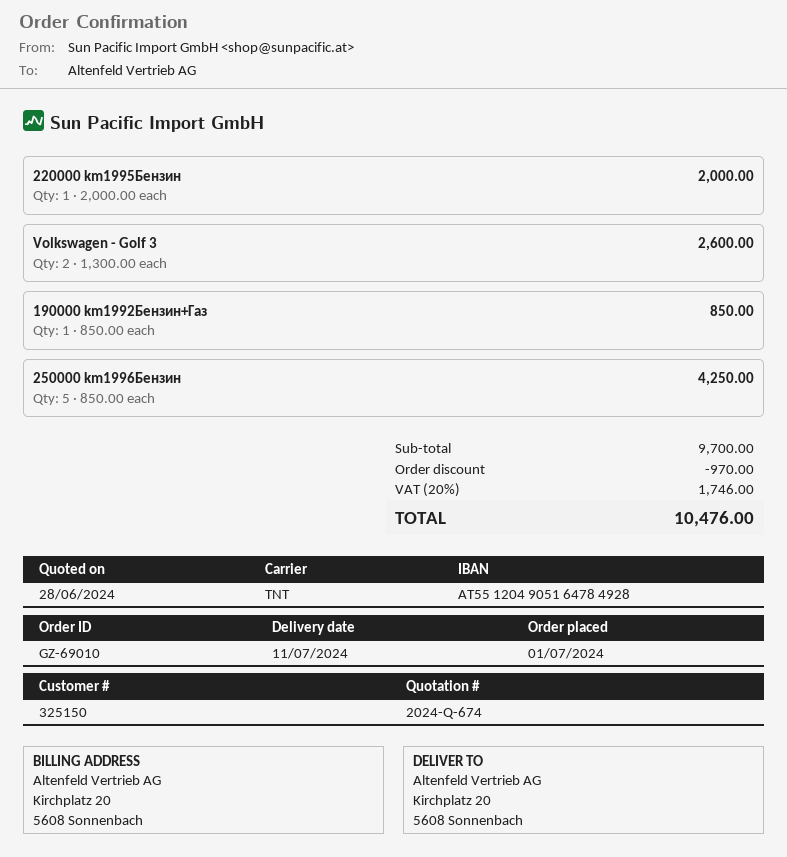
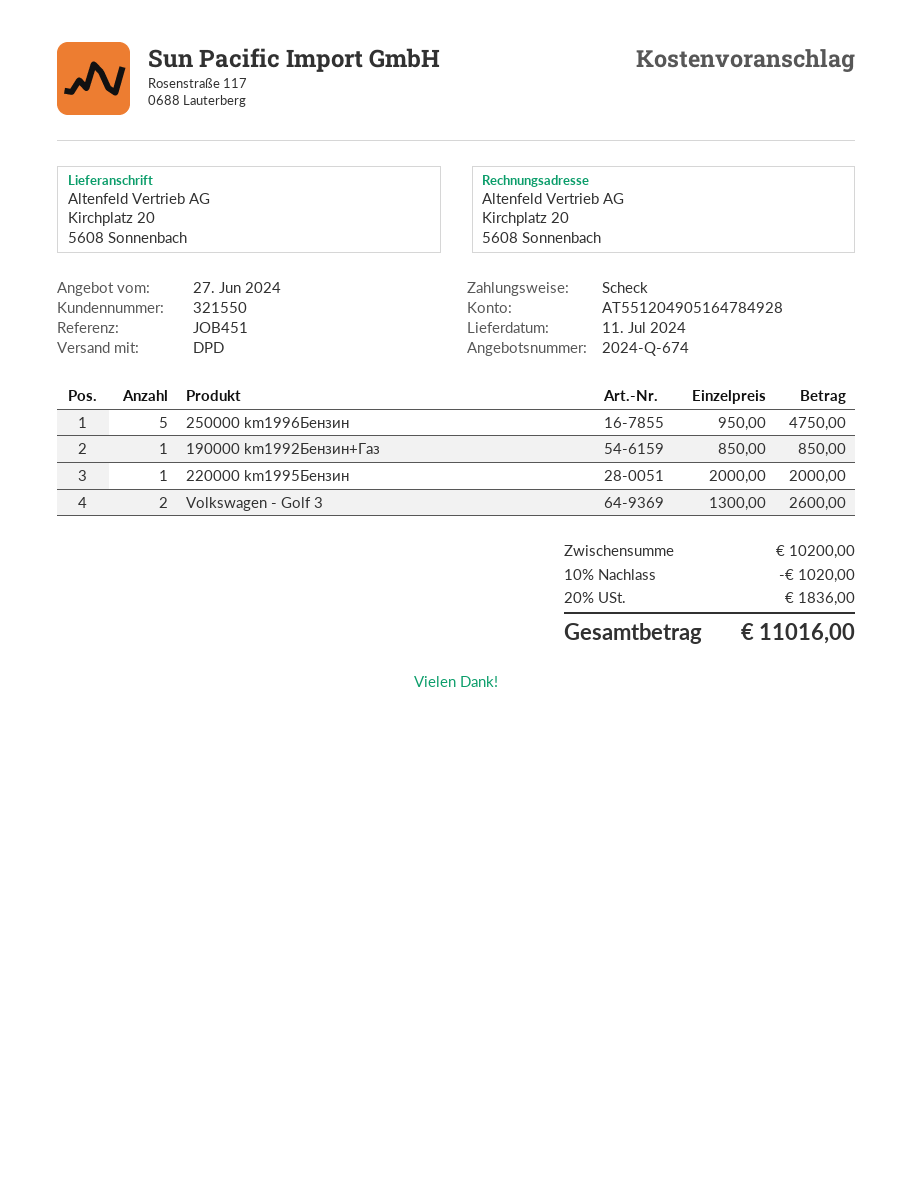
quote date: 2024-06-28 -> 2024-06-27
customer number: 325150 -> 321550
shipping method: TNT -> DPD
250000 km1996Бензин: 5 x 850.00 = 4250.00 -> 5 x 950.00 = 4750.00
subtotal: 9700.00 -> 10200.00
discount: 970.00 -> 1020.00
tax: 20% = 1746.00 -> 20% = 1836.00
total: 10476.00 -> 11016.00

